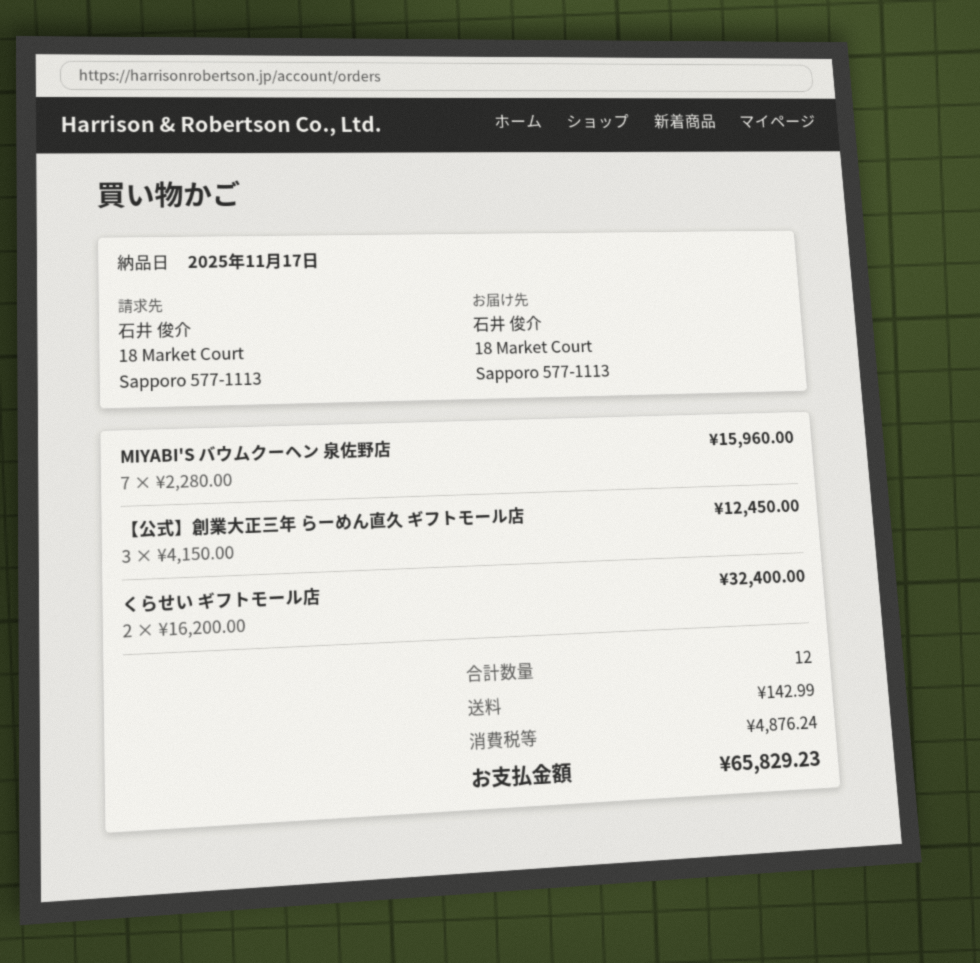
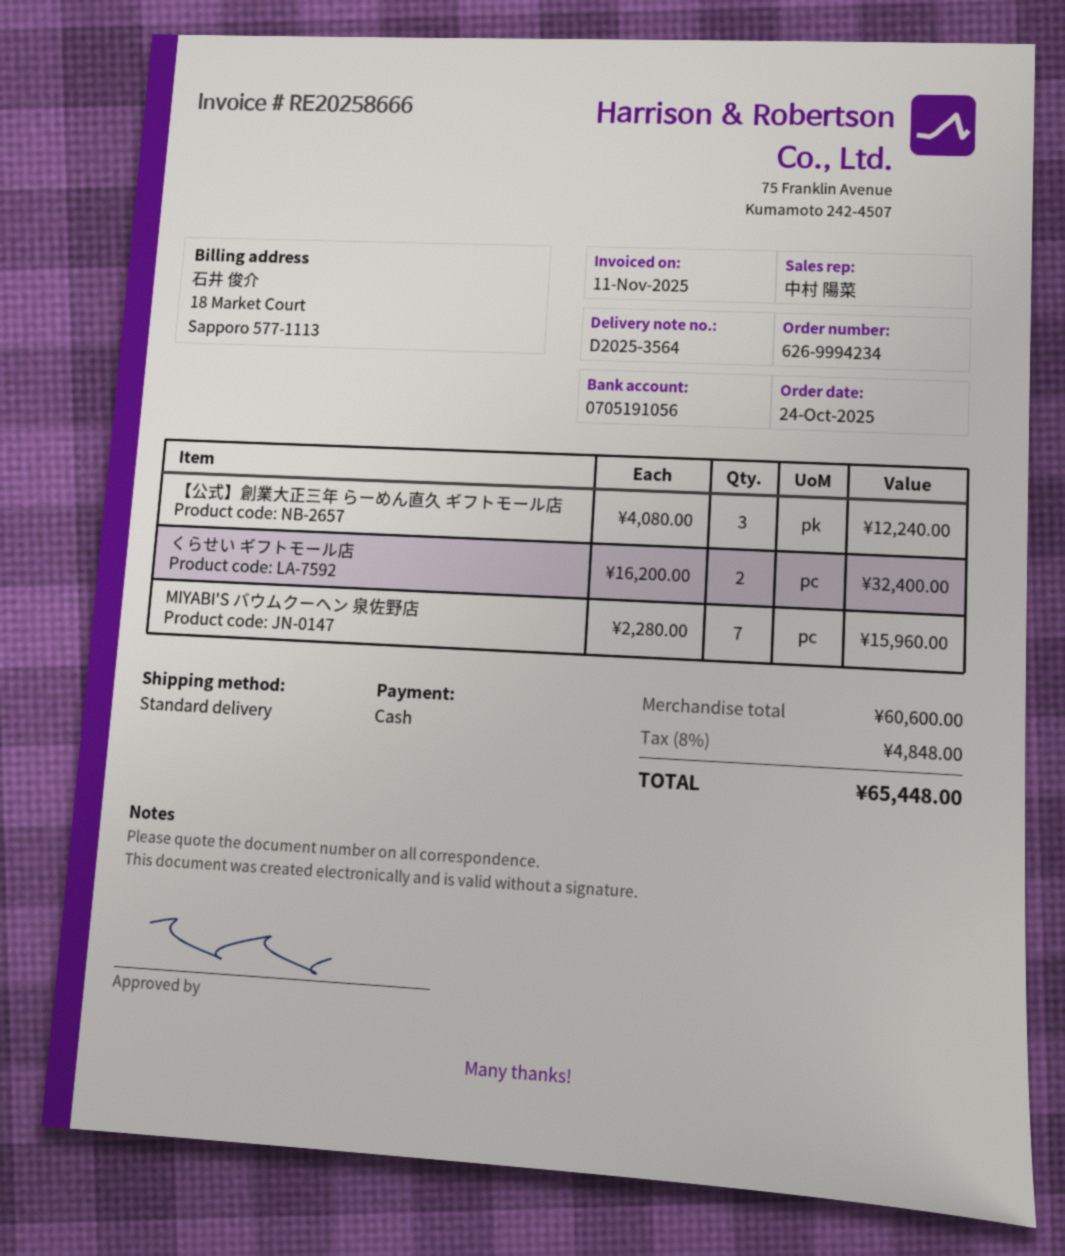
【公式】創業大正三年 らーめん直久 ギフトモール店: 3 x 4150.00 = 12450.00 -> 3 x 4080.00 = 12240.00
shipping: 142.99 -> none
tax: 4876.24 -> 4848.00
total: 65829.23 -> 65448.00

